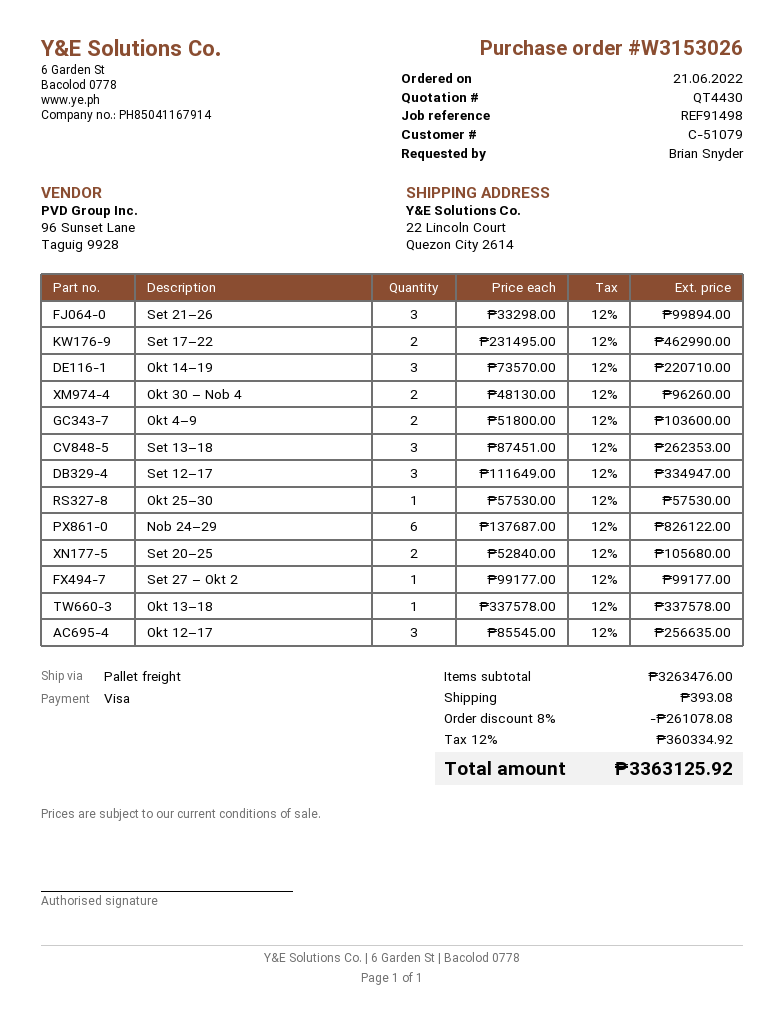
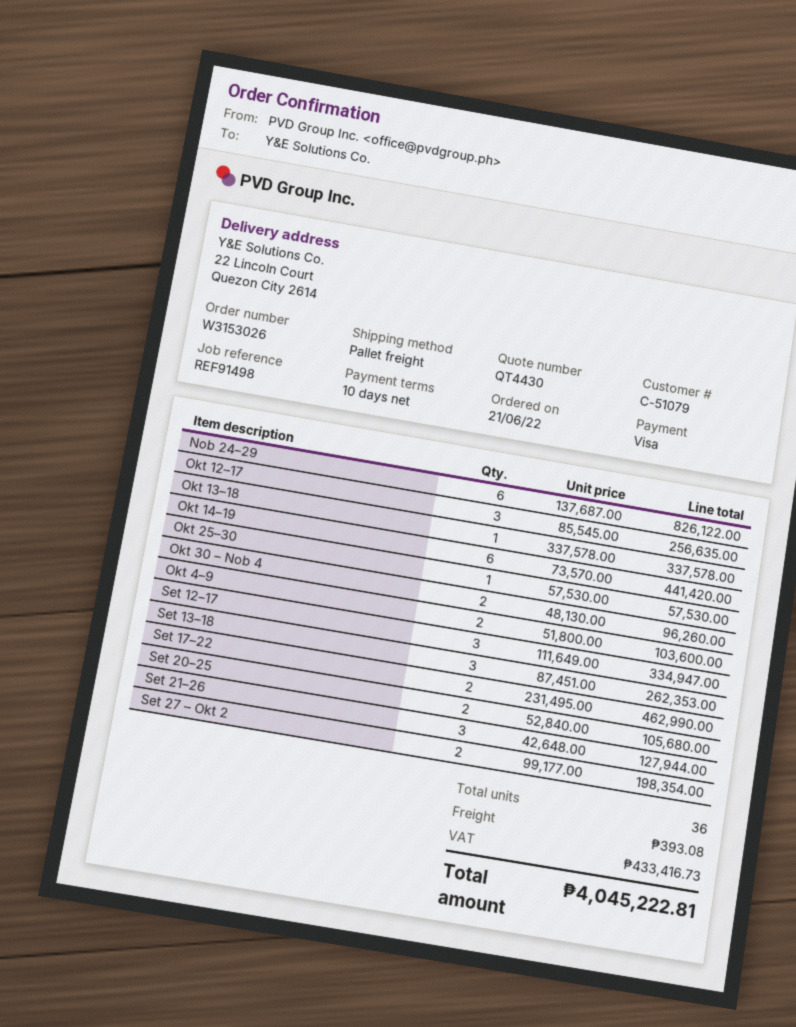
Set 21–26: 3 x 33298.00 = 99894.00 -> 3 x 42648.00 = 127944.00
Okt 14–19: 3 x 73570.00 = 220710.00 -> 6 x 73570.00 = 441420.00
Set 27 – Okt 2: 1 x 99177.00 = 99177.00 -> 2 x 99177.00 = 198354.00
discount: 8% = 261078.08 -> none
tax: 360334.92 -> 433416.73
total: 3363125.92 -> 4045222.81

